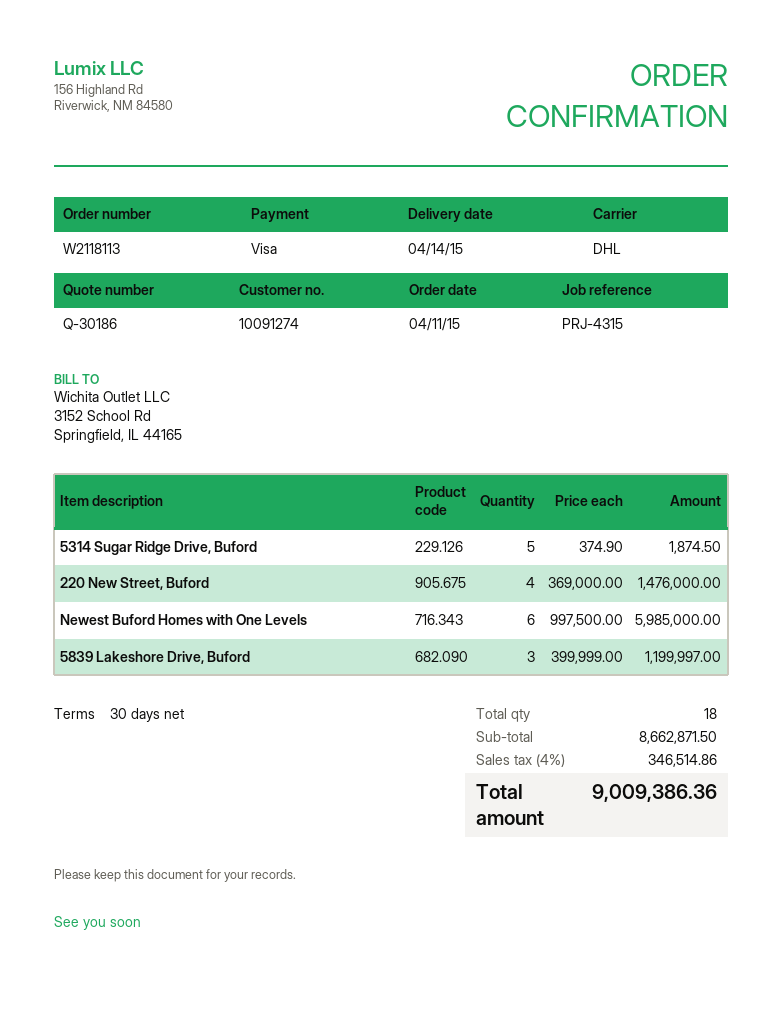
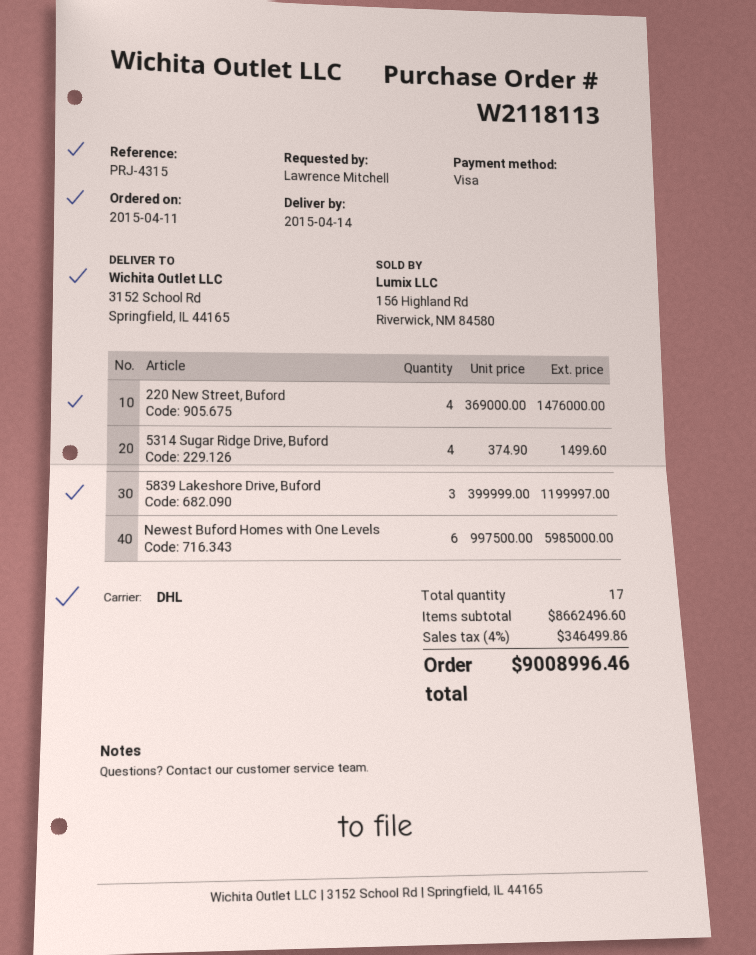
5314 Sugar Ridge Drive, Buford: 5 x 374.90 = 1874.50 -> 4 x 374.90 = 1499.60
total quantity: 18 -> 17
subtotal: 8662871.50 -> 8662496.60
tax: 4% = 346514.86 -> 4% = 346499.86
total: 9009386.36 -> 9008996.46

